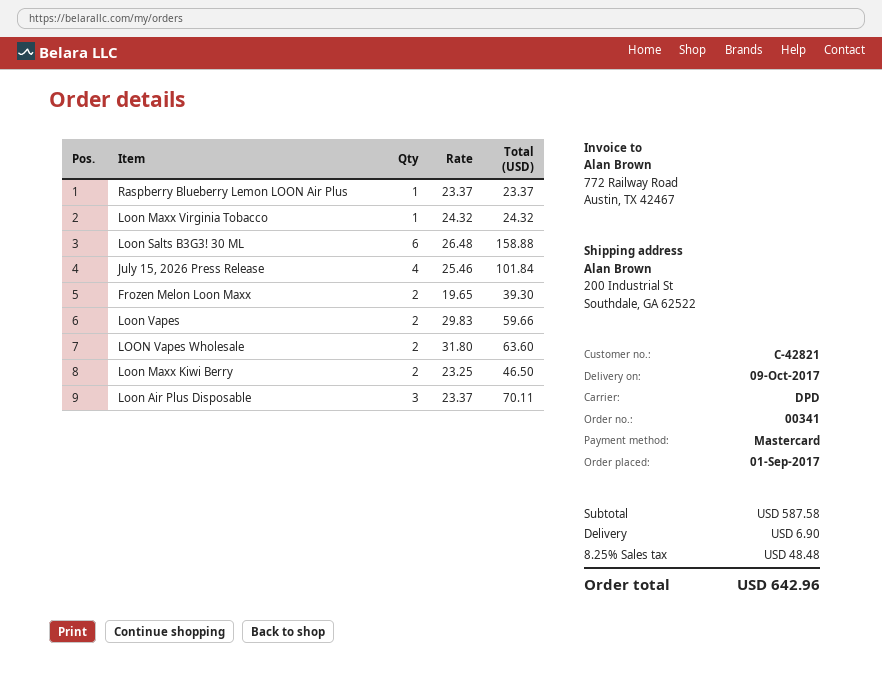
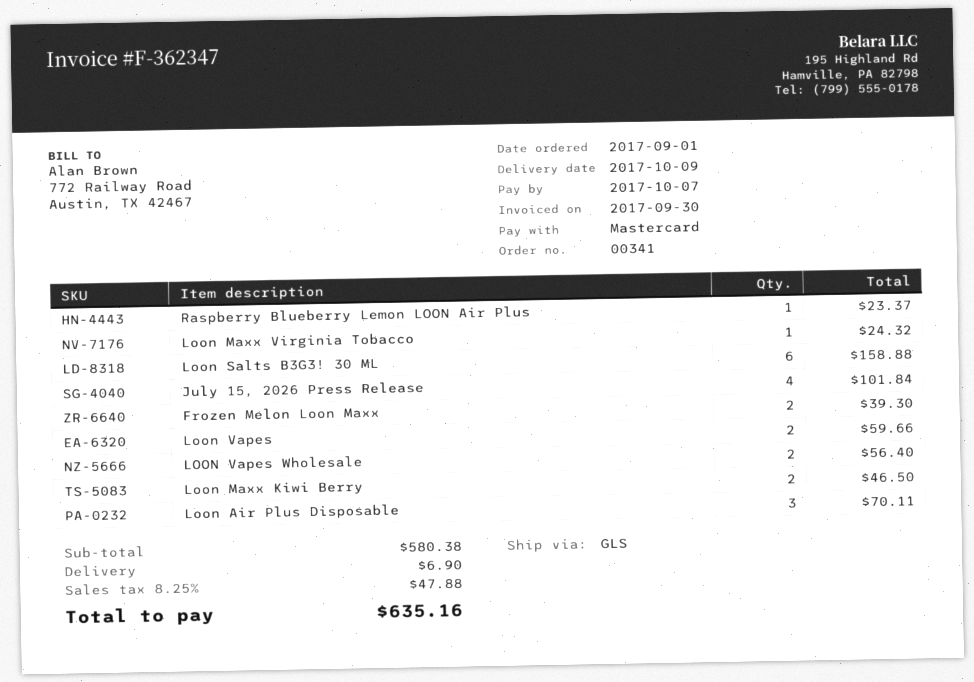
shipping method: DPD -> GLS
LOON Vapes Wholesale: 2 for 63.60 -> 2 for 56.40
subtotal: 587.58 -> 580.38
tax: 8.25% = 48.48 -> 8.25% = 47.88
total: 642.96 -> 635.16

